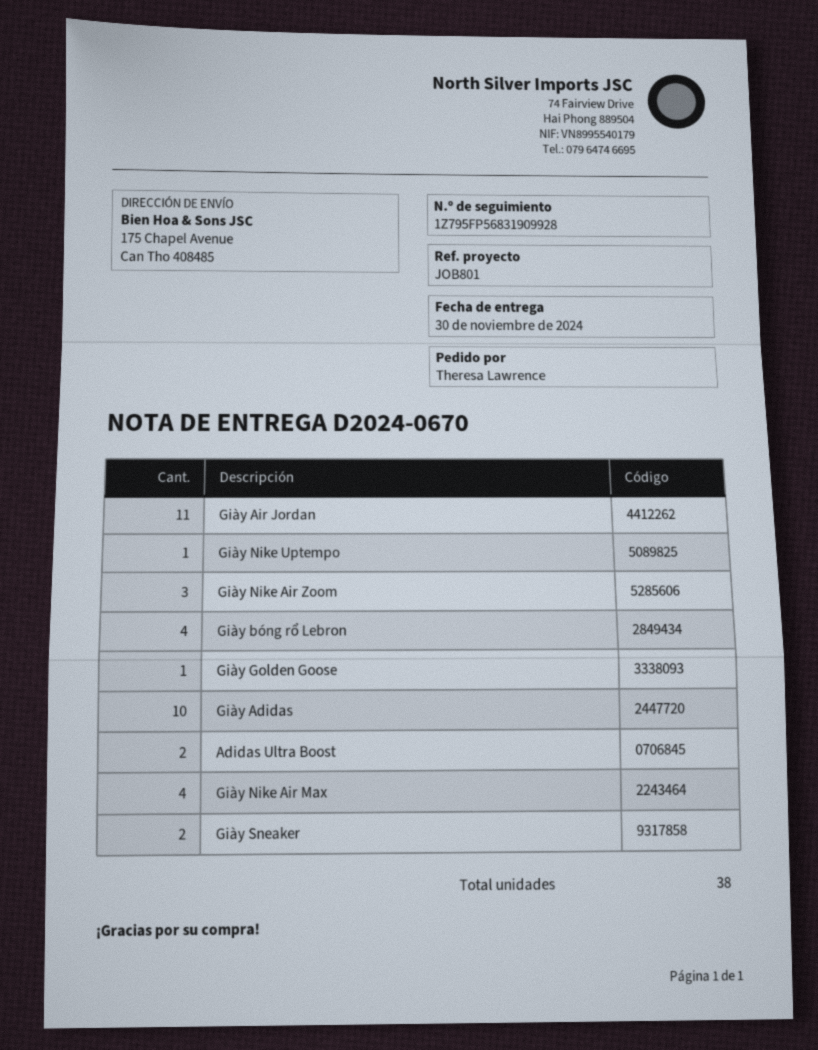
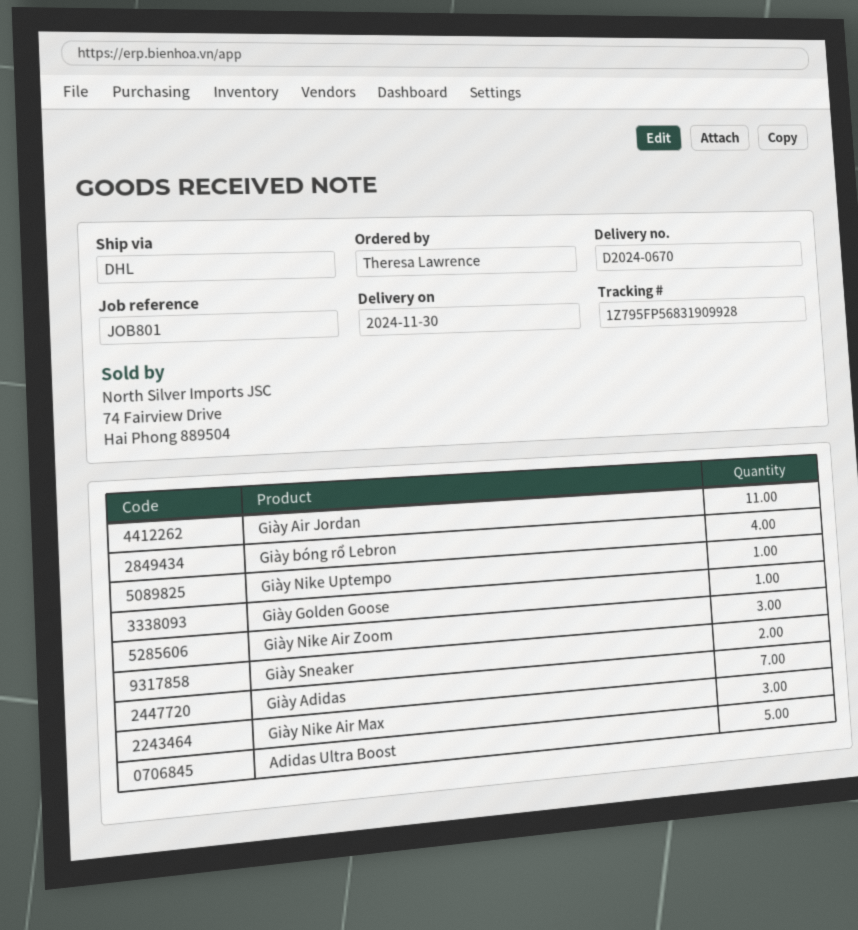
Giày Adidas: 10 -> 7
Adidas Ultra Boost: 2 -> 5
Giày Nike Air Max: 4 -> 3

